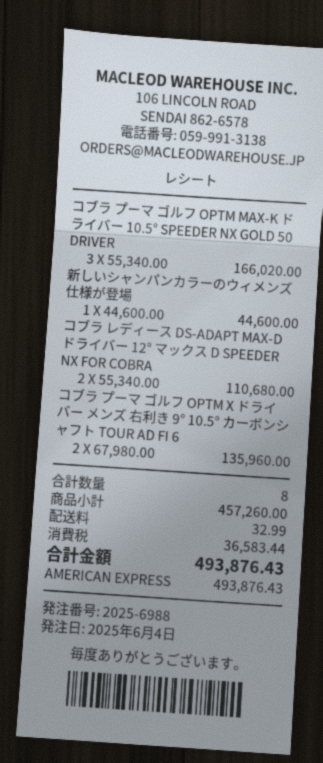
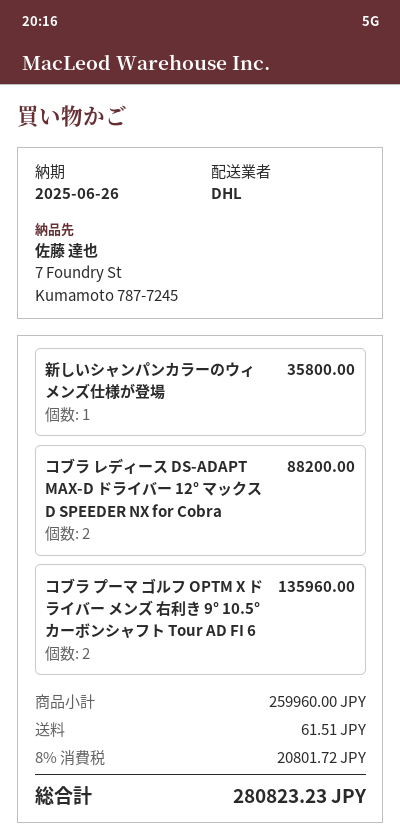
コブラ プーマ ゴルフ OPTM MAX-K ドライバー 10.5° SPEEDER NX GOLD 50 DRIVER: 3 for 166020.00 -> none
新しいシャンパンカラーのウィメンズ仕様が登場: 1 for 44600.00 -> 1 for 35800.00
コブラ レディース DS-ADAPT MAX-D ドライバー 12° マックス D SPEEDER NX FOR COBRA: 2 for 110680.00 -> 2 for 88200.00
subtotal: 457260.00 -> 259960.00
shipping: 32.99 -> 61.51
tax: 36583.44 -> 20801.72
total: 493876.43 -> 280823.23

